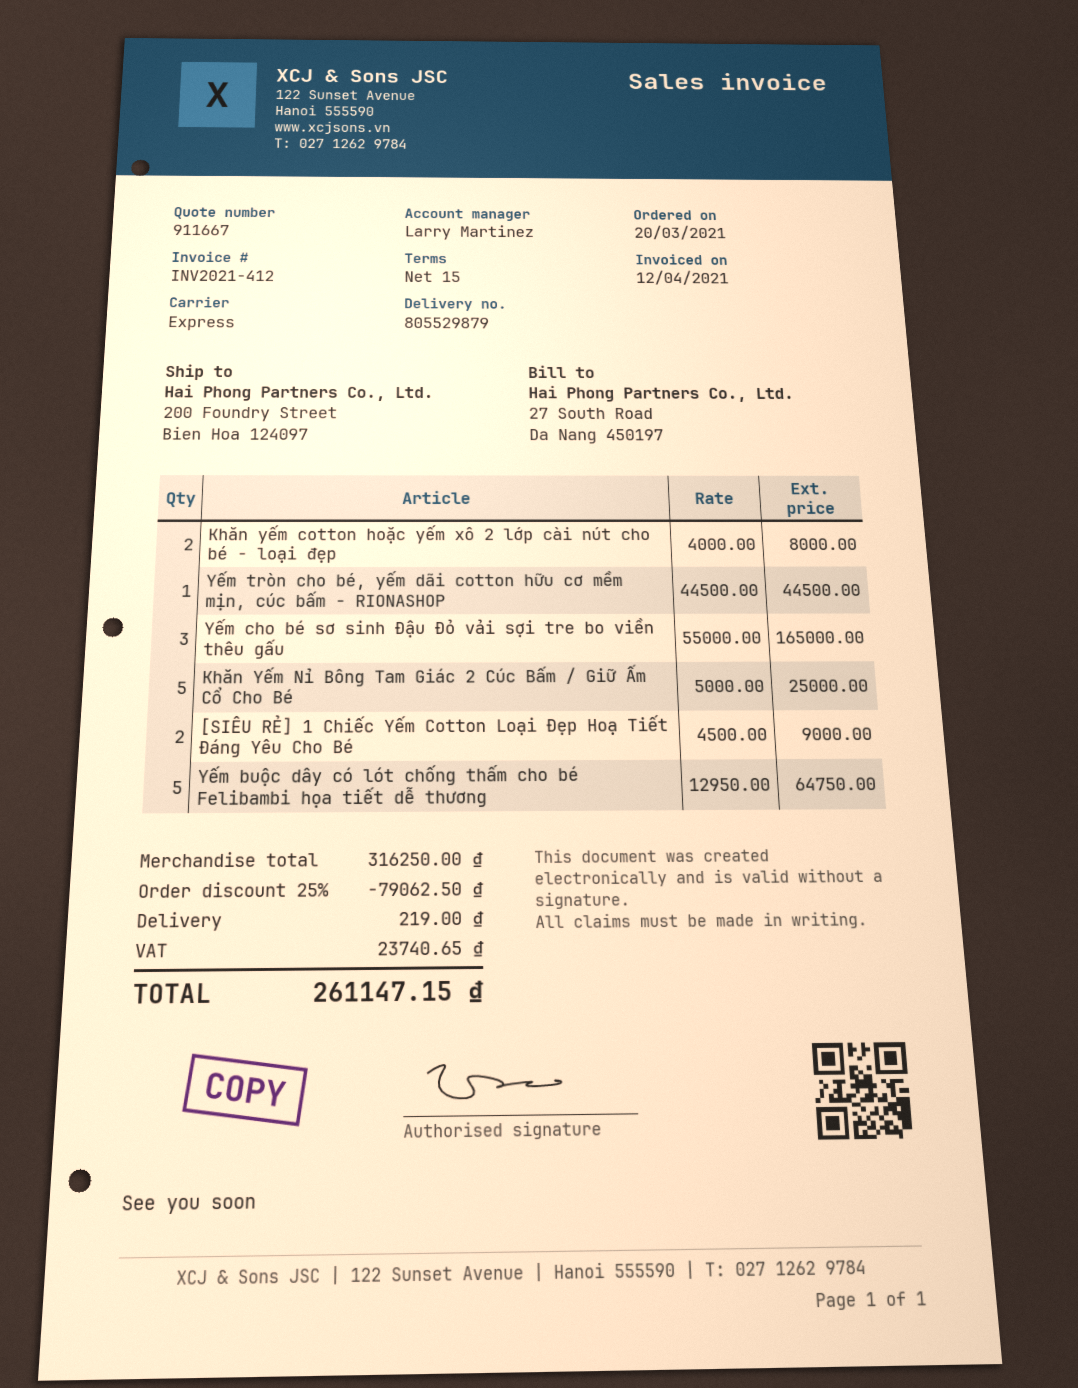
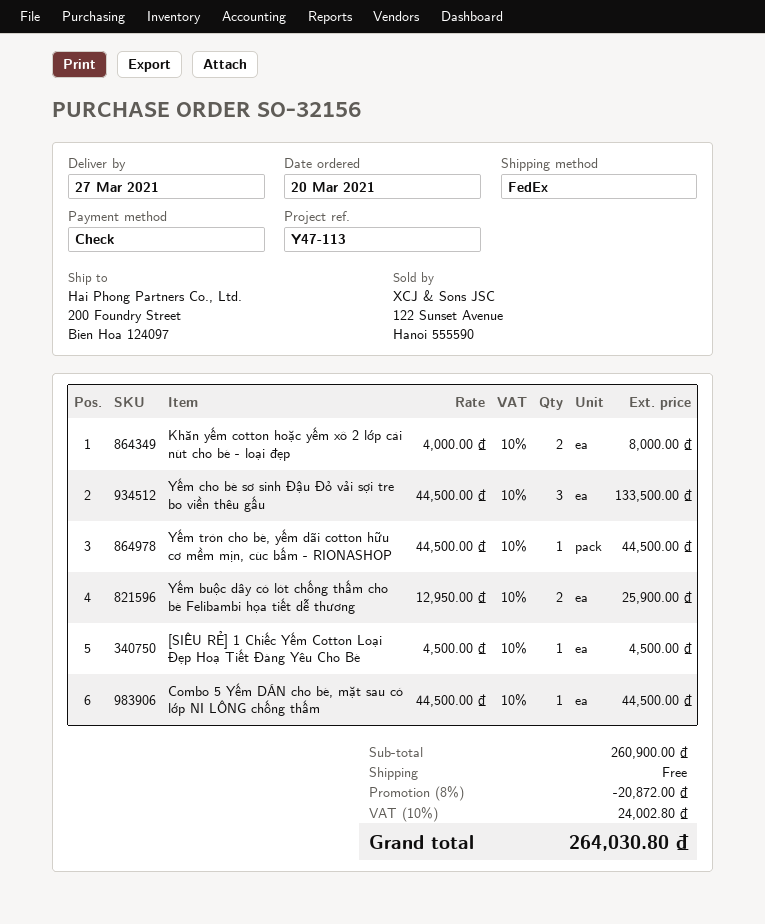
shipping method: express -> FedEx
Yếm cho bé sơ sinh Đậu Đỏ vải sợi tre bo viền thêu gấu: 3 x 55000.00 = 165000.00 -> 3 x 44500.00 = 133500.00
Khăn Yếm Nỉ Bông Tam Giác 2 Cúc Bấm / Giữ Ấm Cổ Cho Bé: 5 x 5000.00 = 25000.00 -> none
[SIÊU RẺ] 1 Chiếc Yếm Cotton Loại Đẹp Hoạ Tiết Đáng Yêu Cho Bé: 2 x 4500.00 = 9000.00 -> 1 x 4500.00 = 4500.00
Yếm buộc dây có lót chống thấm cho bé Felibambi họa tiết dễ thương: 5 x 12950.00 = 64750.00 -> 2 x 12950.00 = 25900.00
Combo 5 Yếm DÁN cho bé, mặt sau có lớp NI LÔNG chống thấm: none -> 1 x 44500.00 = 44500.00
subtotal: 316250.00 -> 260900.00
discount: 25% = 79062.50 -> 8% = 20872.00
shipping: 219.00 -> 0.00
tax: 23740.65 -> 24002.80
total: 261147.15 -> 264030.80

